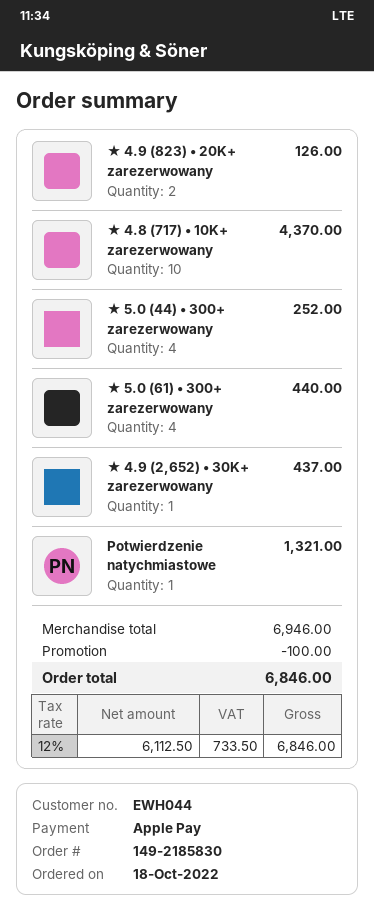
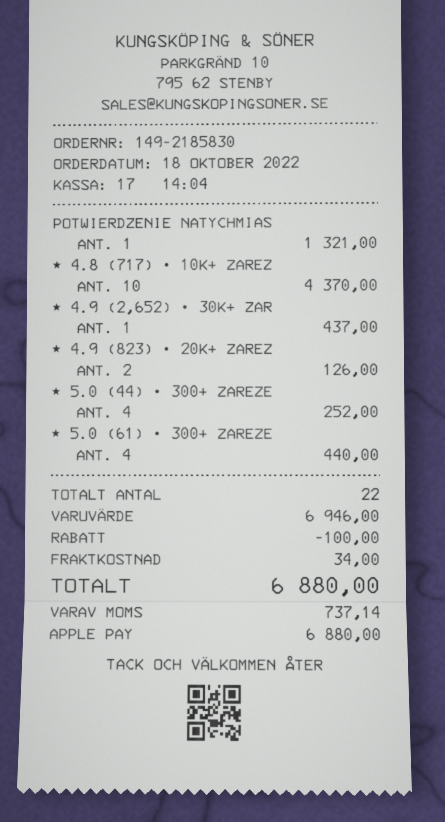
shipping: none -> 34.00
tax: 733.50 -> 737.14
total: 6846.00 -> 6880.00

